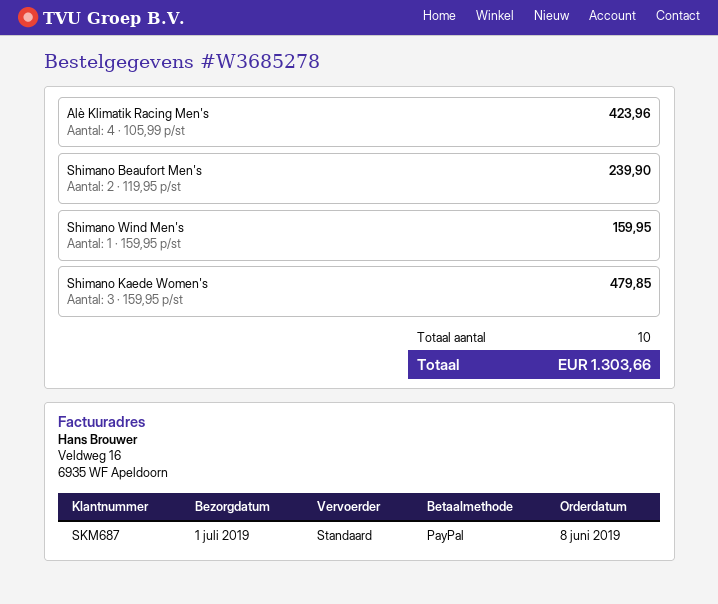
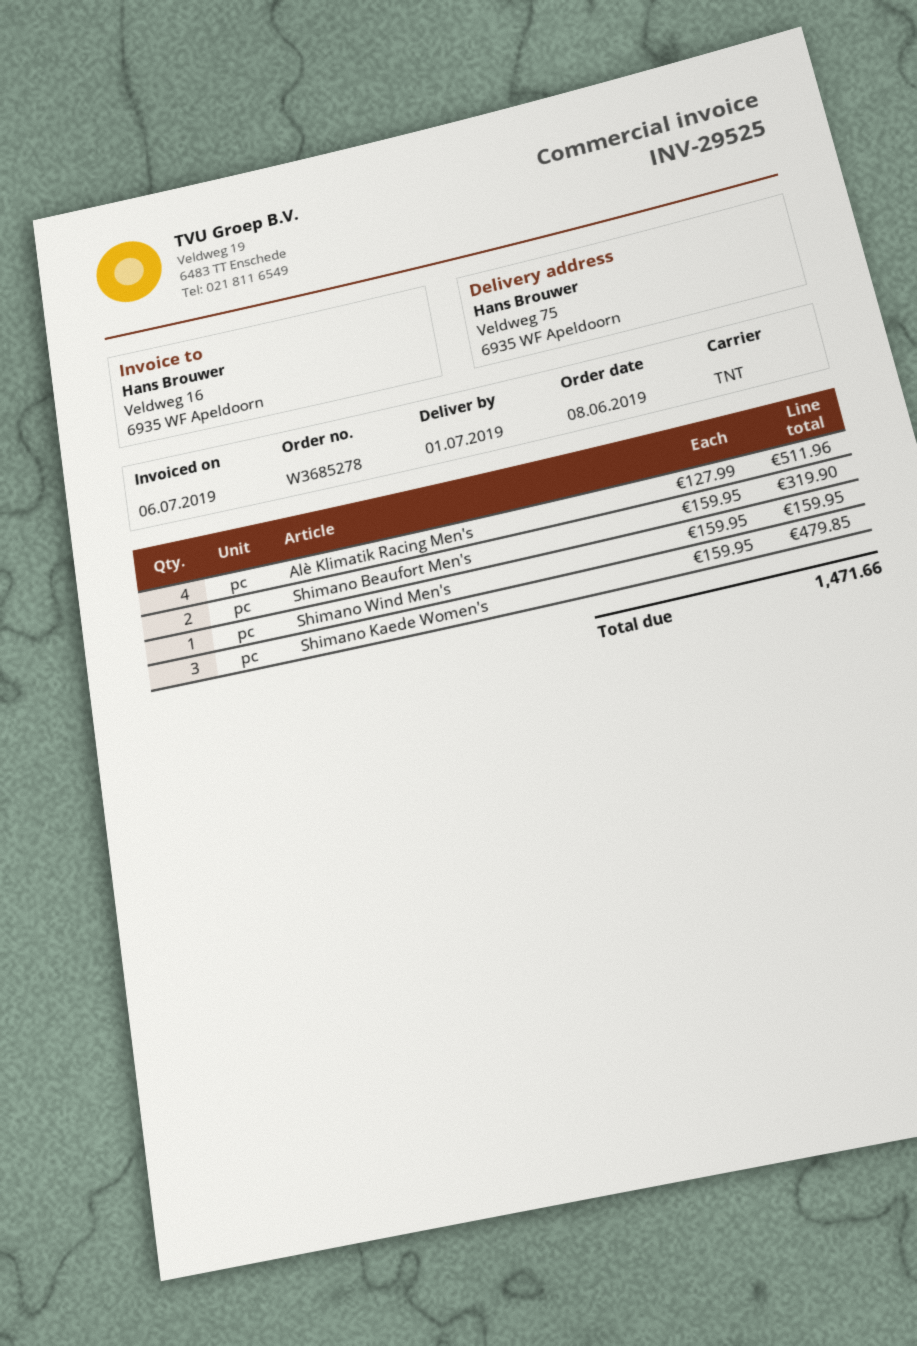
shipping method: standard -> TNT
Alè Klimatik Racing Men's: 4 x 105.99 = 423.96 -> 4 x 127.99 = 511.96
Shimano Beaufort Men's: 2 x 119.95 = 239.90 -> 2 x 159.95 = 319.90
total: 1303.66 -> 1471.66

